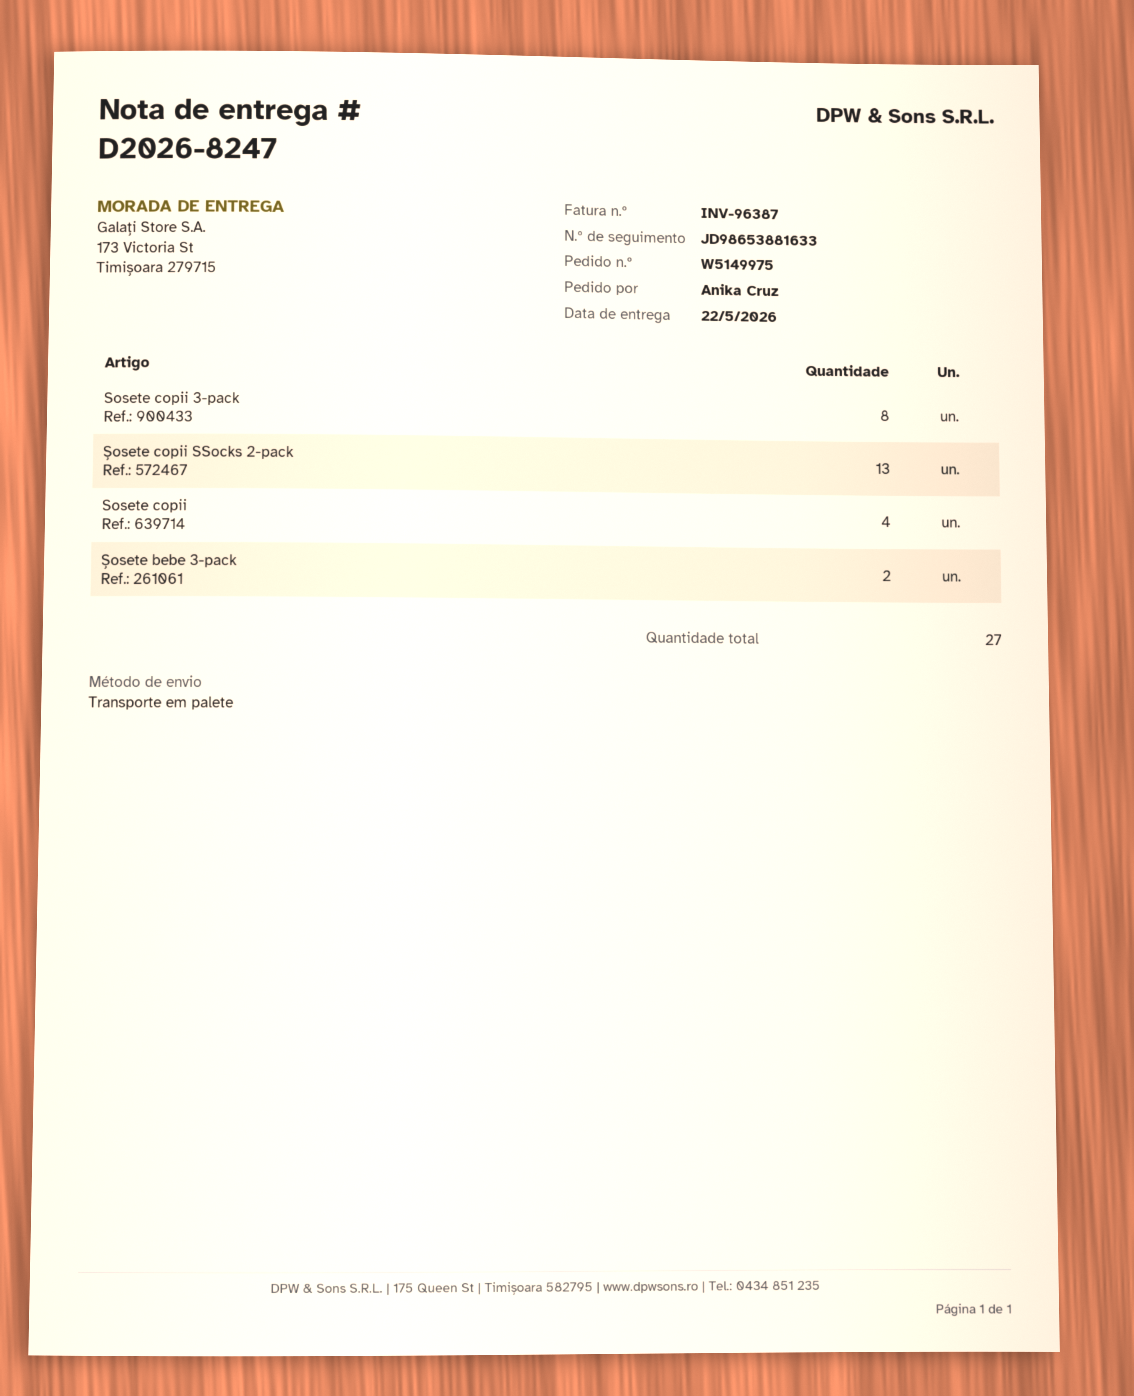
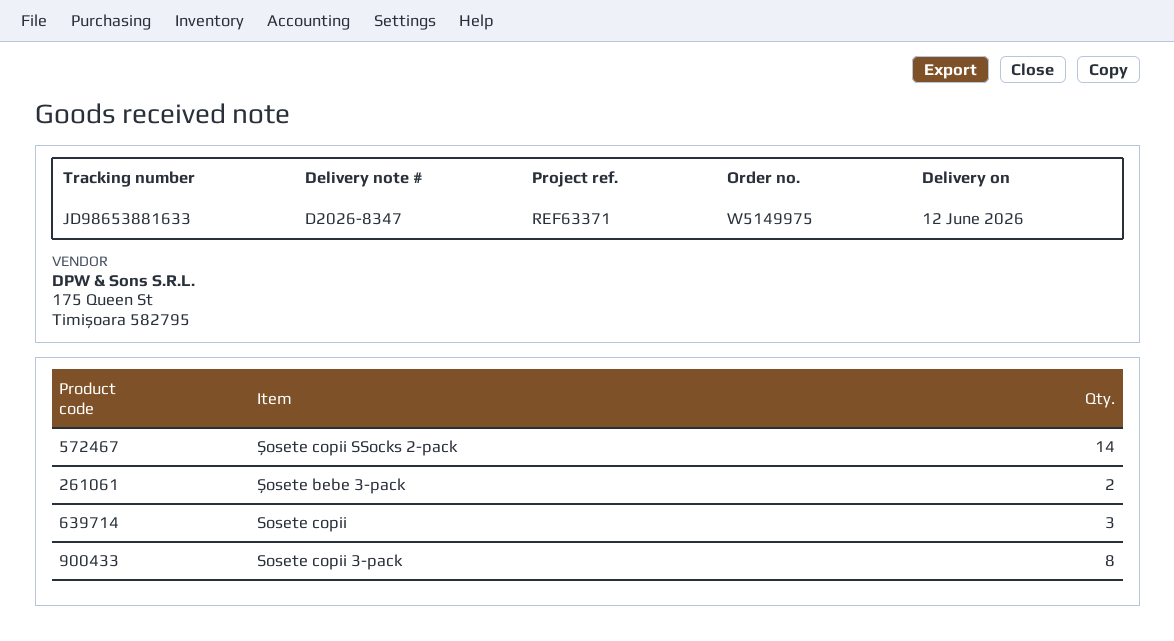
delivery note number: D2026-8247 -> D2026-8347
delivery date: 2026-05-22 -> 2026-06-12
Șosete copii SSocks 2-pack: 13 -> 14
Sosete copii: 4 -> 3

